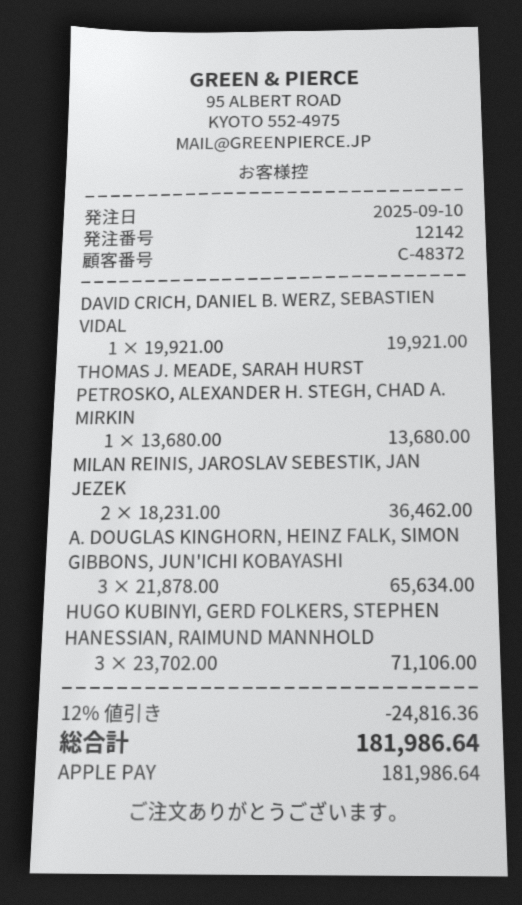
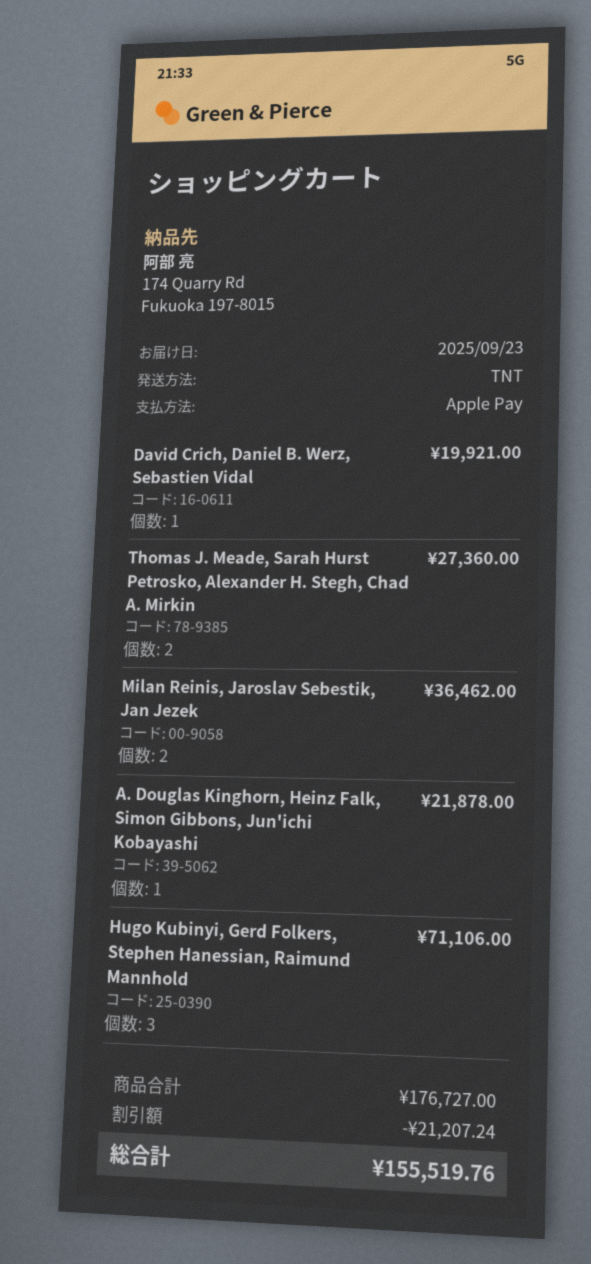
THOMAS J. MEADE, SARAH HURST PETROSKO, ALEXANDER H. STEGH, CHAD A. MIRKIN: 1 for 13680.00 -> 2 for 27360.00
A. DOUGLAS KINGHORN, HEINZ FALK, SIMON GIBBONS, JUN'ICHI KOBAYASHI: 3 for 65634.00 -> 1 for 21878.00
discount: 24816.36 -> 21207.24
total: 181986.64 -> 155519.76

